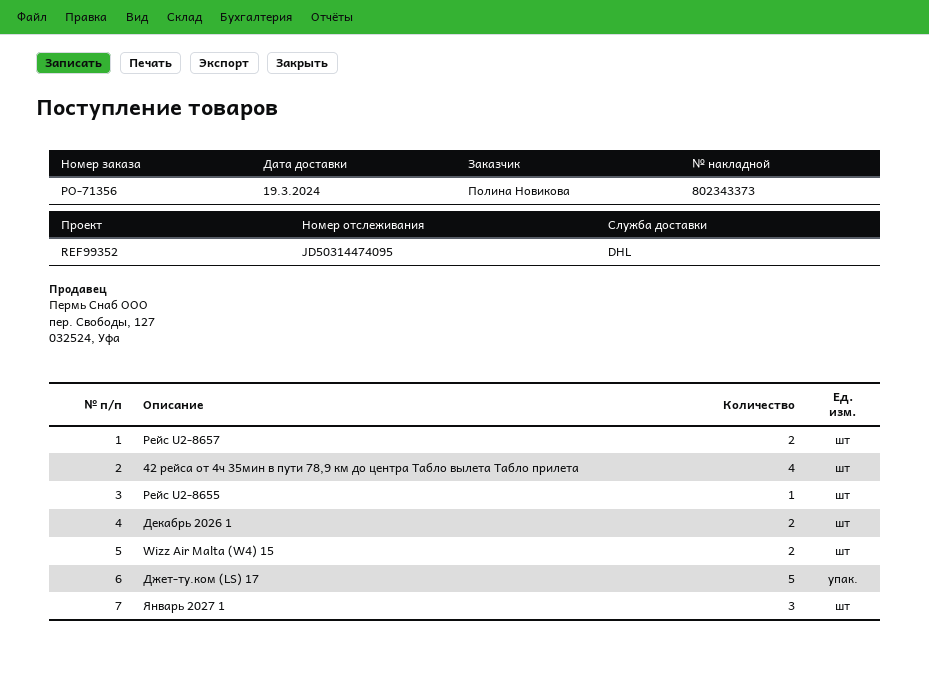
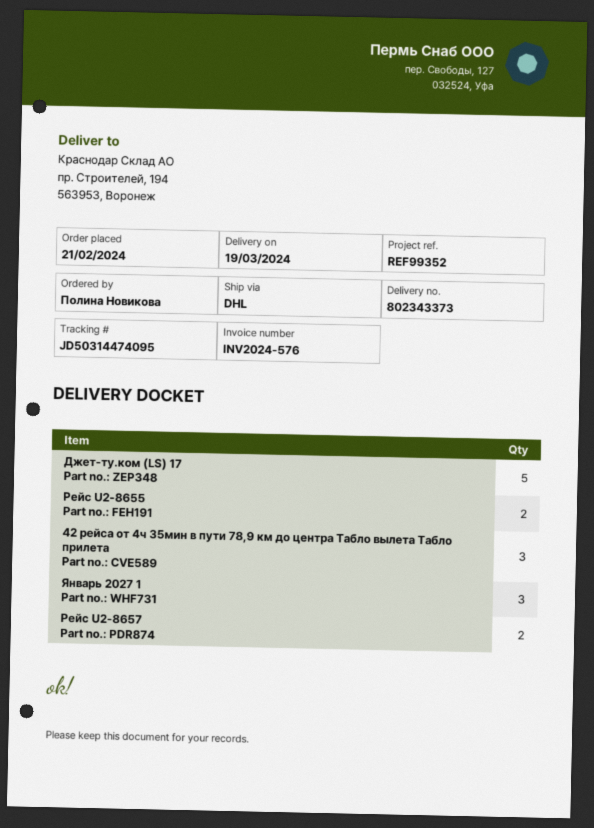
42 рейса от 4ч 35мин в пути 78,9 км до центра Табло вылета Табло прилета: 4 -> 3
Рейс U2-8655: 1 -> 2
Декабрь 2026 1: 2 -> none
Wizz Air Malta (W4) 15: 2 -> none

